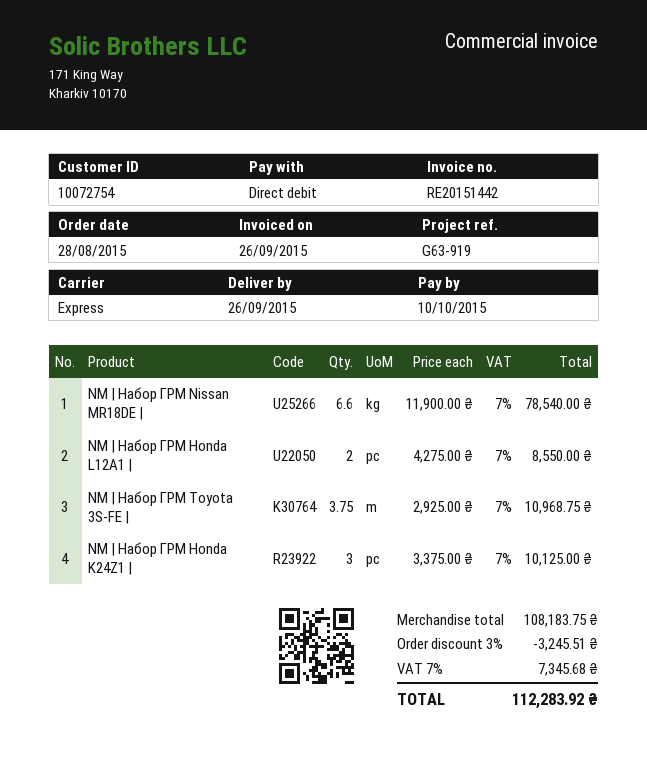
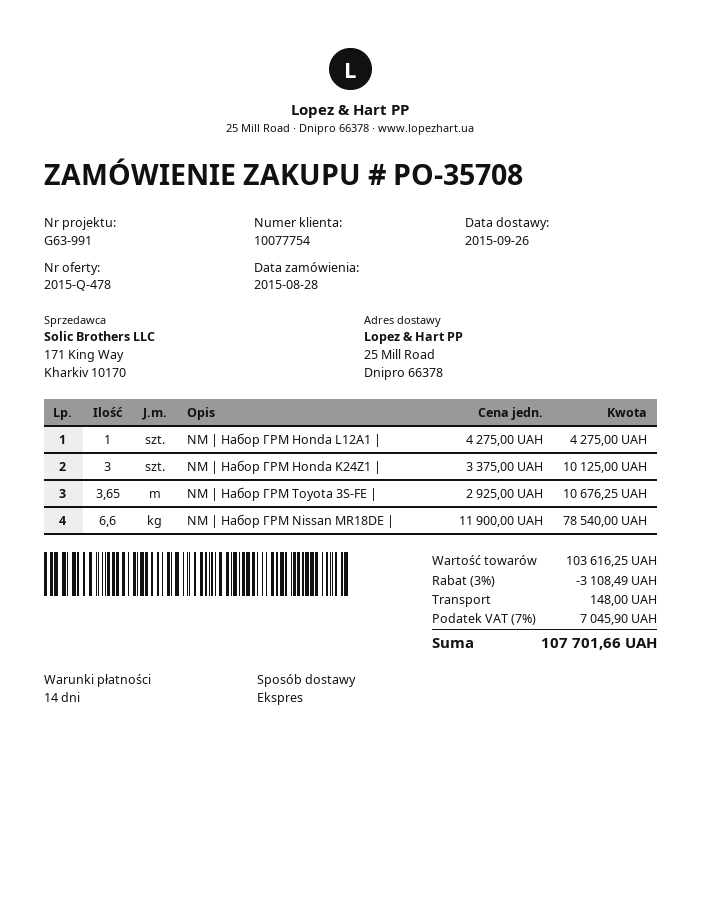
customer number: 10072754 -> 10077754
reference: G63-919 -> G63-991
NM | Набор ГРМ Honda L12A1 |: 2 x 4275.00 = 8550.00 -> 1 x 4275.00 = 4275.00
NM | Набор ГРМ Toyota 3S-FE |: 3.75 x 2925.00 = 10968.75 -> 3.65 x 2925.00 = 10676.25
subtotal: 108183.75 -> 103616.25
discount: 3% = 3245.51 -> 3% = 3108.49
shipping: none -> 148.00
tax: 7% = 7345.68 -> 7% = 7045.90
total: 112283.92 -> 107701.66

